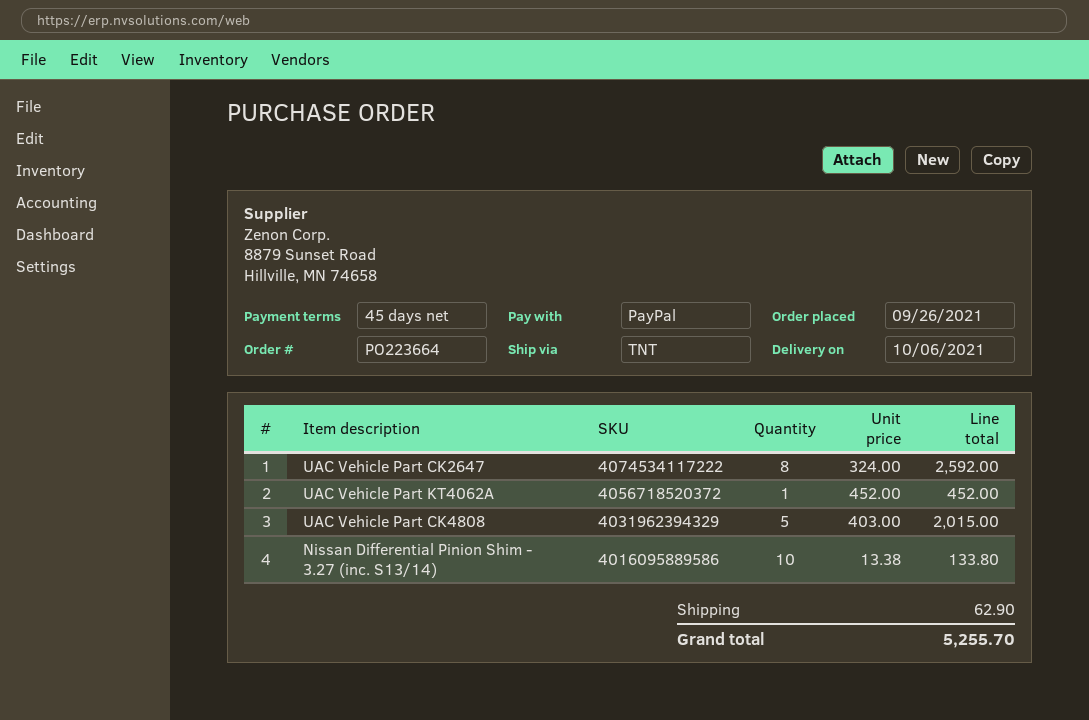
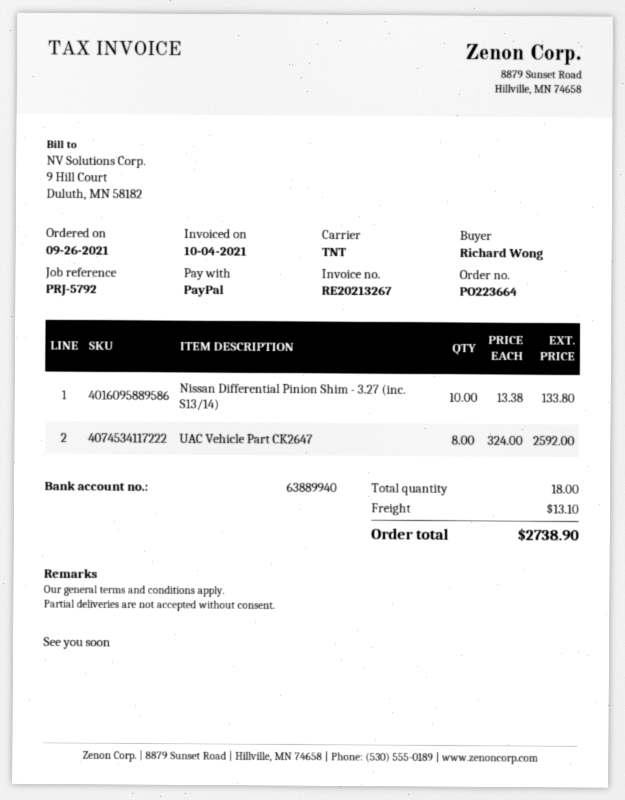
UAC Vehicle Part KT4062A: 1 x 452.00 = 452.00 -> none
UAC Vehicle Part CK4808: 5 x 403.00 = 2015.00 -> none
shipping: 62.90 -> 13.10
total: 5255.70 -> 2738.90

